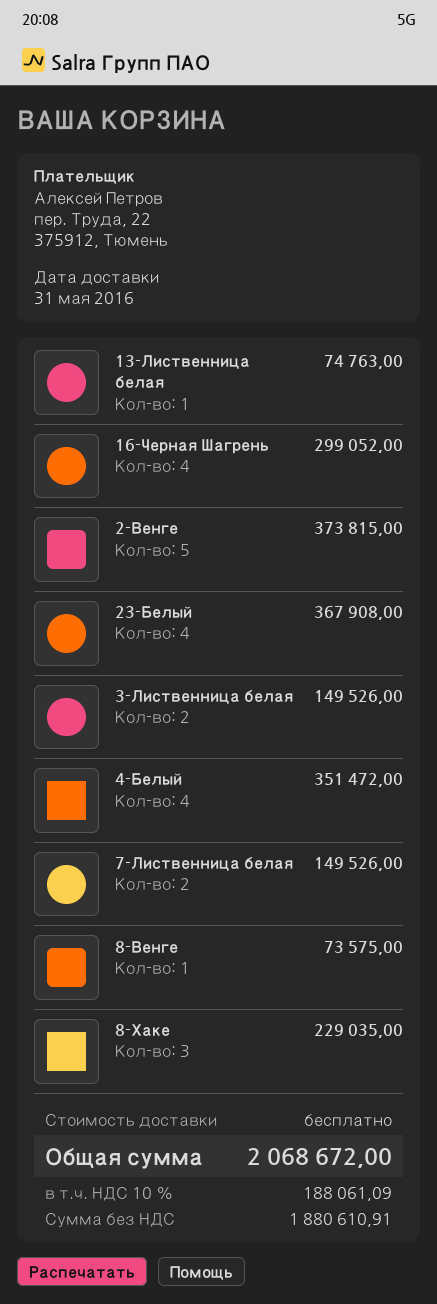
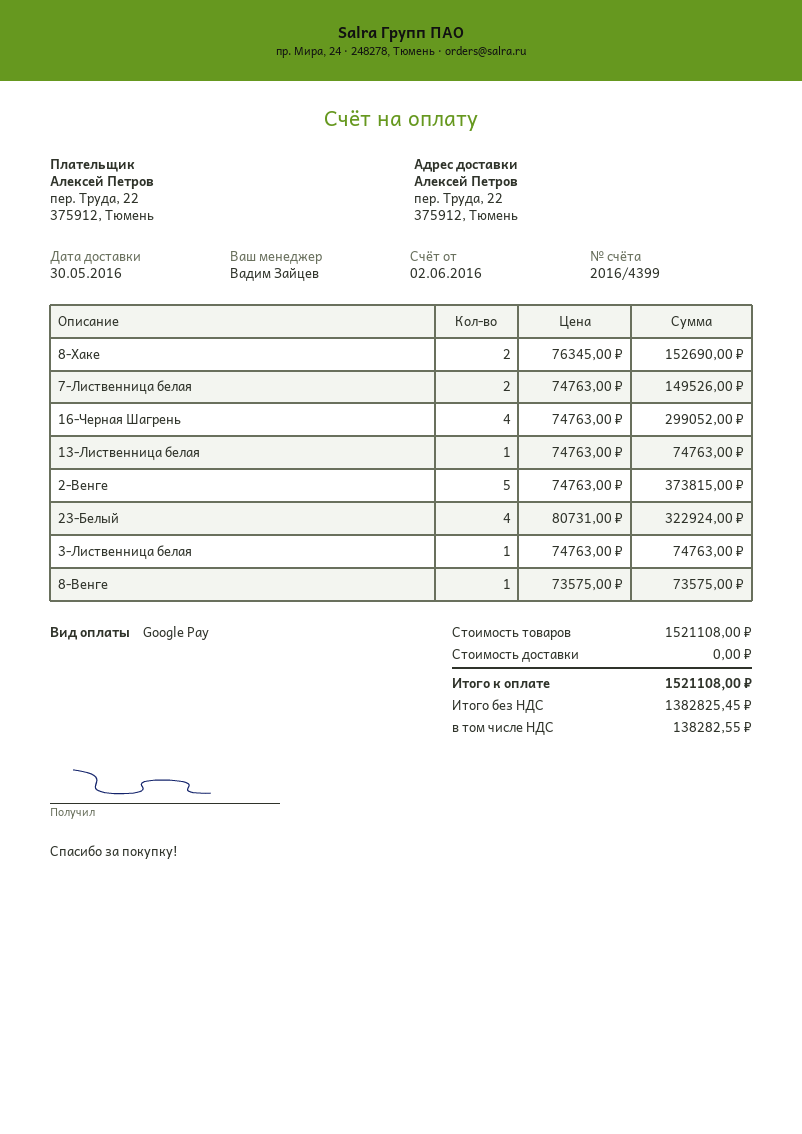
delivery date: 2016-05-31 -> 2016-05-30
23-Белый: 4 for 367908.00 -> 4 for 322924.00
3-Лиственница белая: 2 for 149526.00 -> 1 for 74763.00
4-Белый: 4 for 351472.00 -> none
8-Хаке: 3 for 229035.00 -> 2 for 152690.00
net: 1880610.91 -> 1382825.45
tax: 188061.09 -> 138282.55
total: 2068672.00 -> 1521108.00

